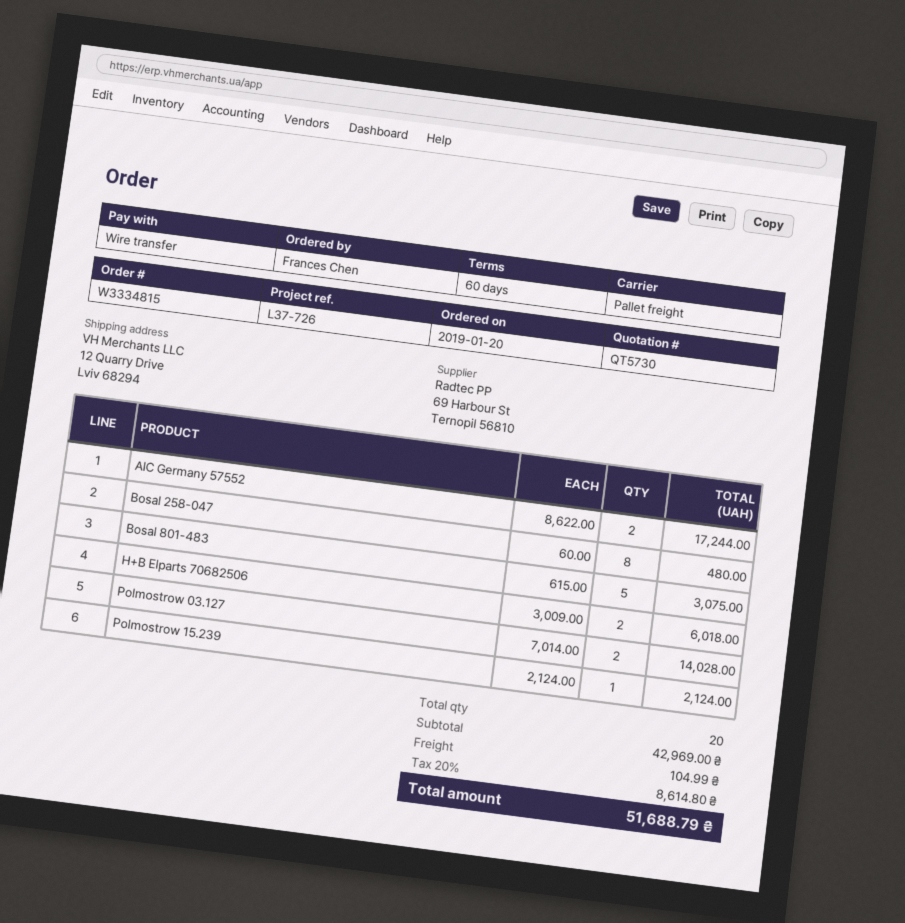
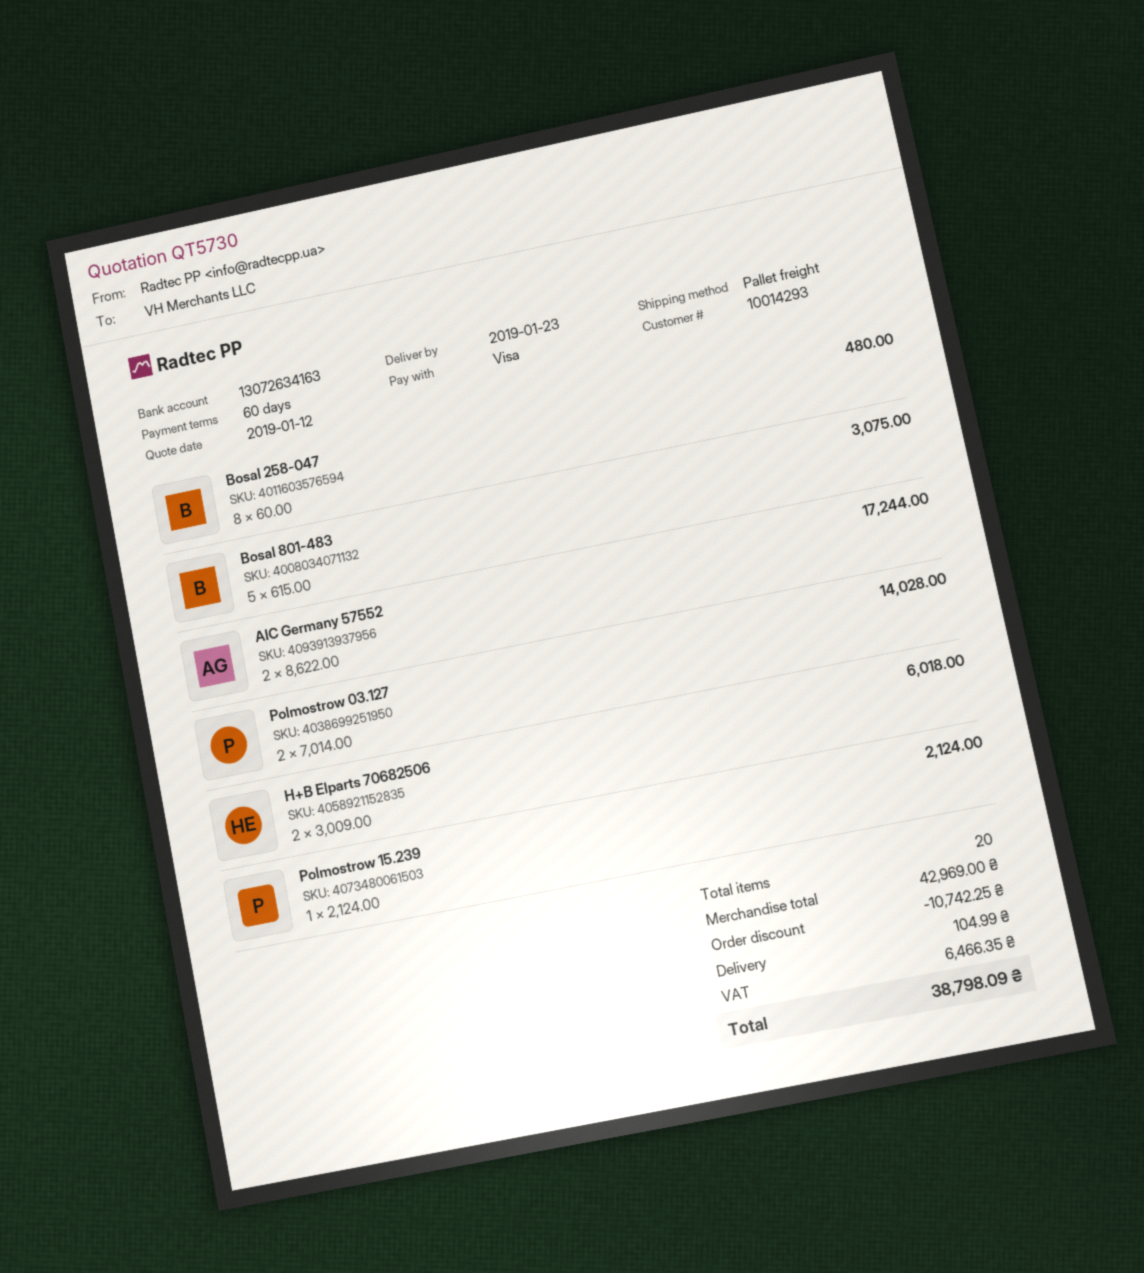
payment method: bank transfer -> Visa
discount: none -> 10742.25
tax: 8614.80 -> 6466.35
total: 51688.79 -> 38798.09

